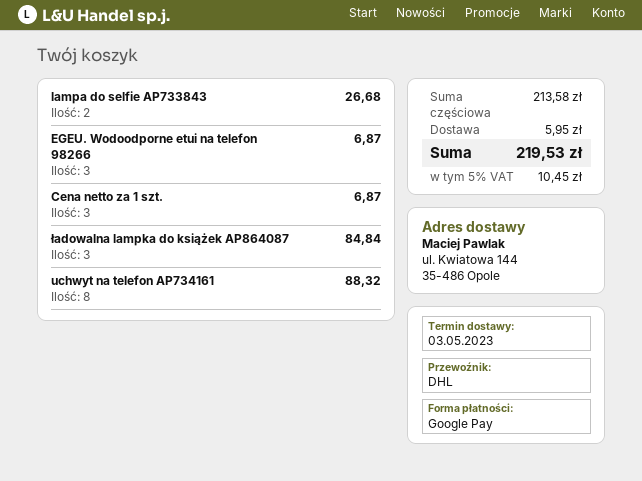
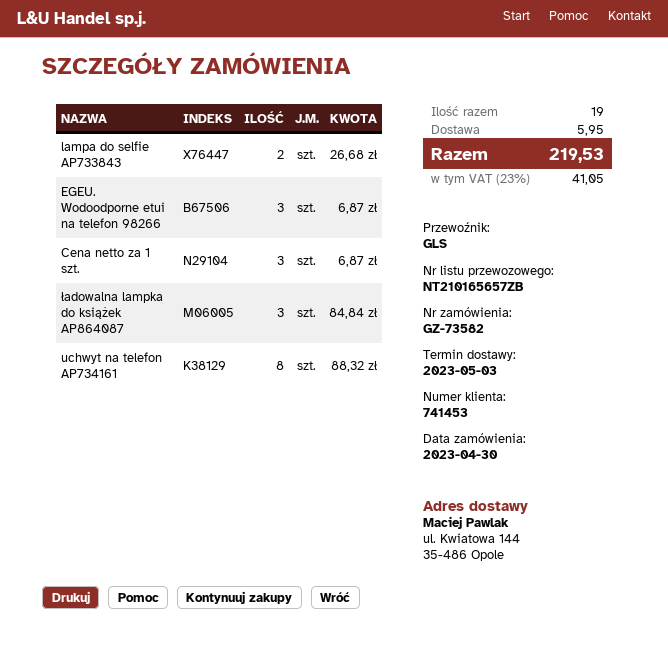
shipping method: DHL -> GLS
tax: 5% = 10.45 -> 23% = 41.05

